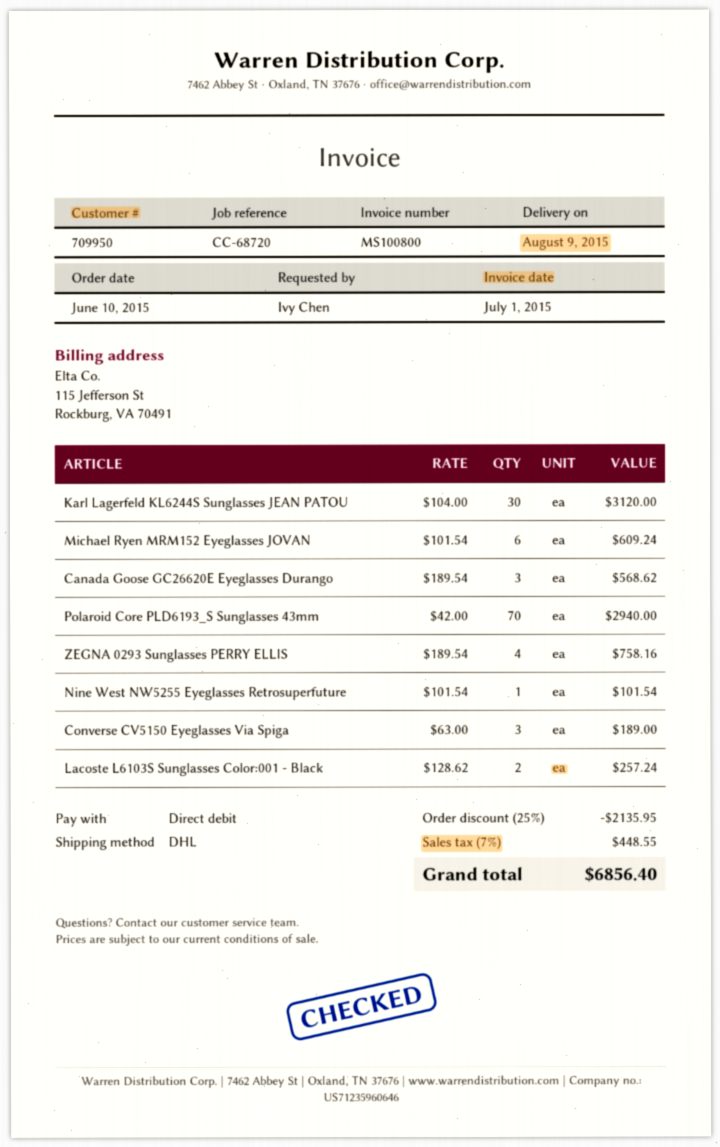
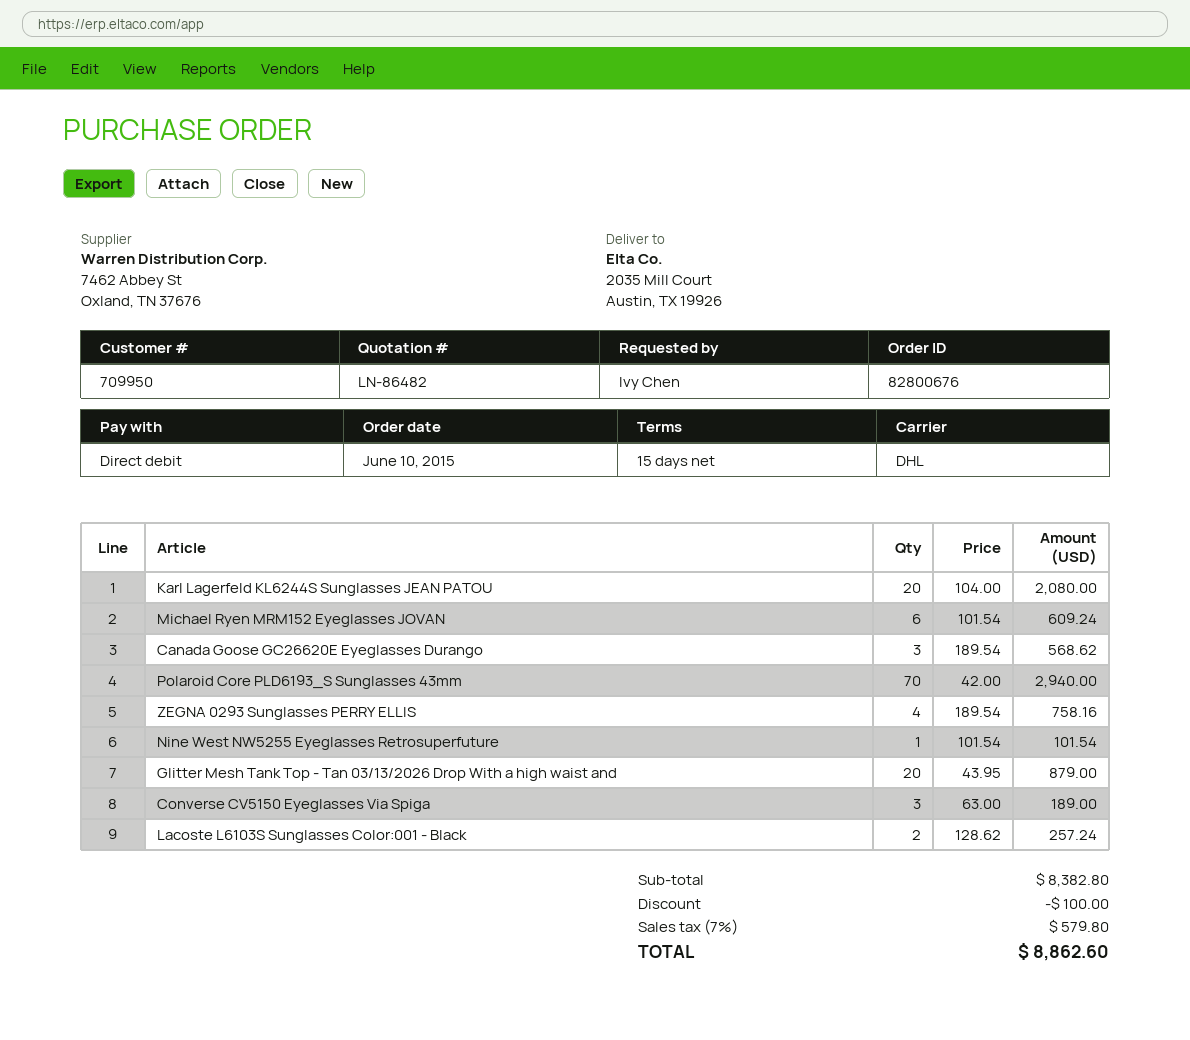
Karl Lagerfeld KL6244S Sunglasses JEAN PATOU: 30 x 104.00 = 3120.00 -> 20 x 104.00 = 2080.00
Glitter Mesh Tank Top - Tan 03/13/2026 Drop With a high waist and: none -> 20 x 43.95 = 879.00
discount: 2135.95 -> 100.00
tax: 7% = 448.55 -> 7% = 579.80
total: 6856.40 -> 8862.60

